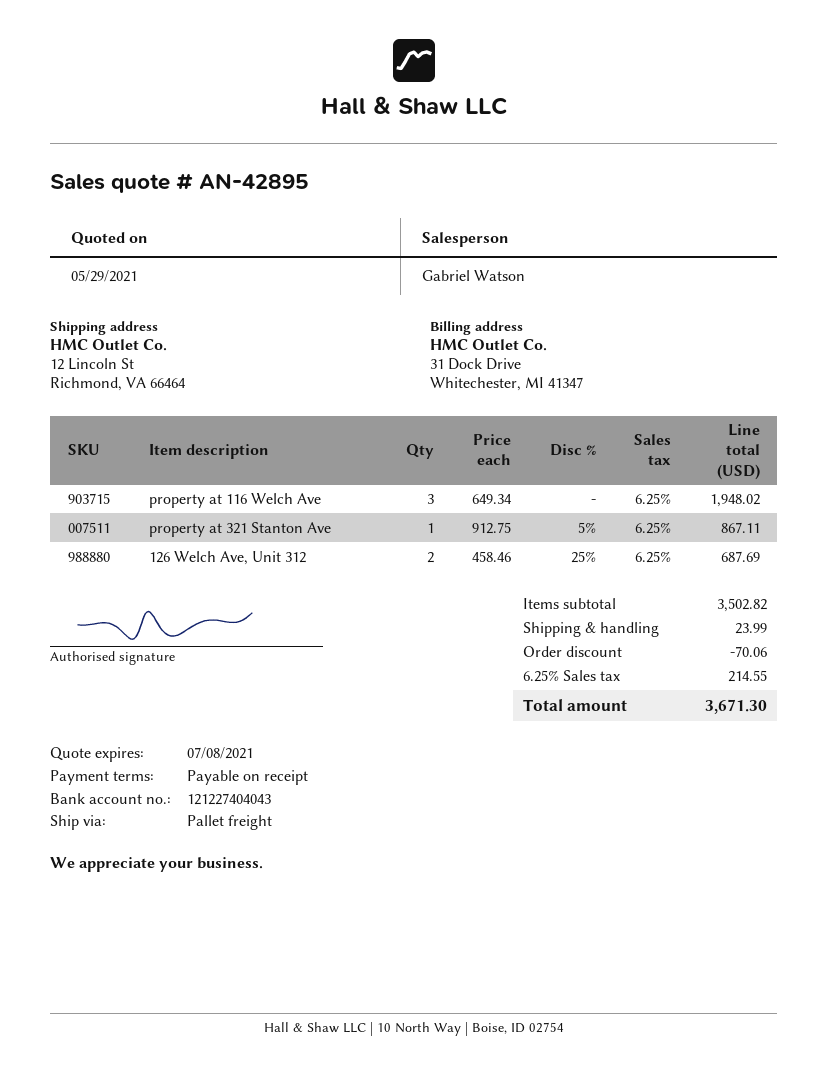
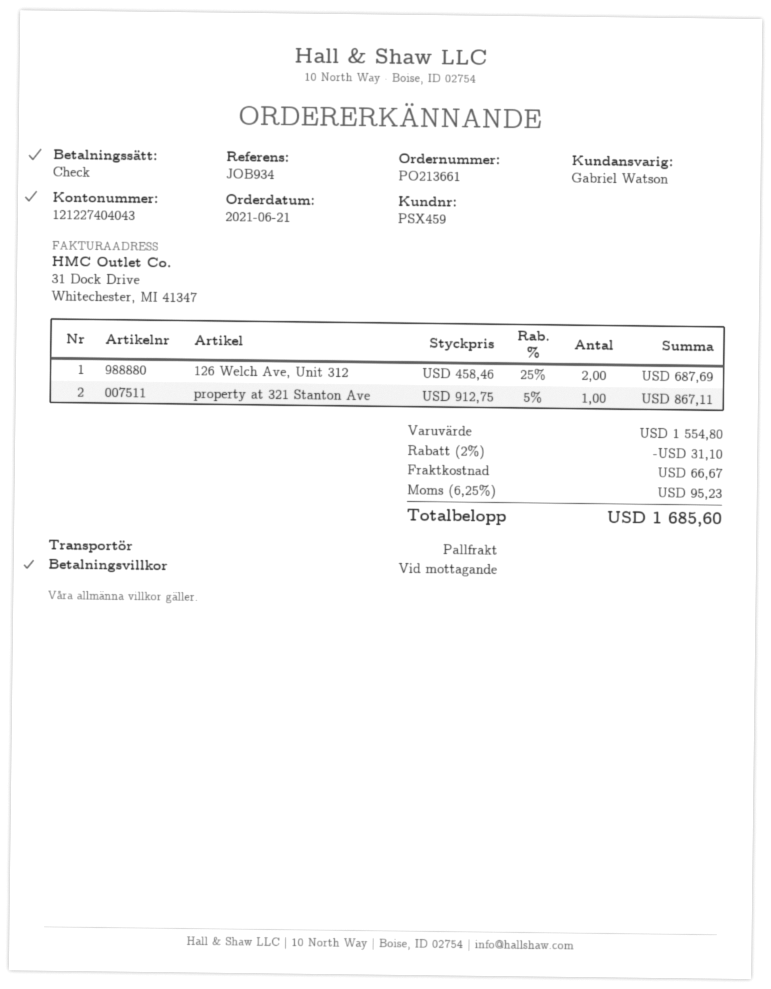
property at 116 Welch Ave: 3 x 649.34 = 1948.02 -> none
subtotal: 3502.82 -> 1554.80
discount: 70.06 -> 31.10
shipping: 23.99 -> 66.67
tax: 6.25% = 214.55 -> 6.25% = 95.23
total: 3671.30 -> 1685.60

